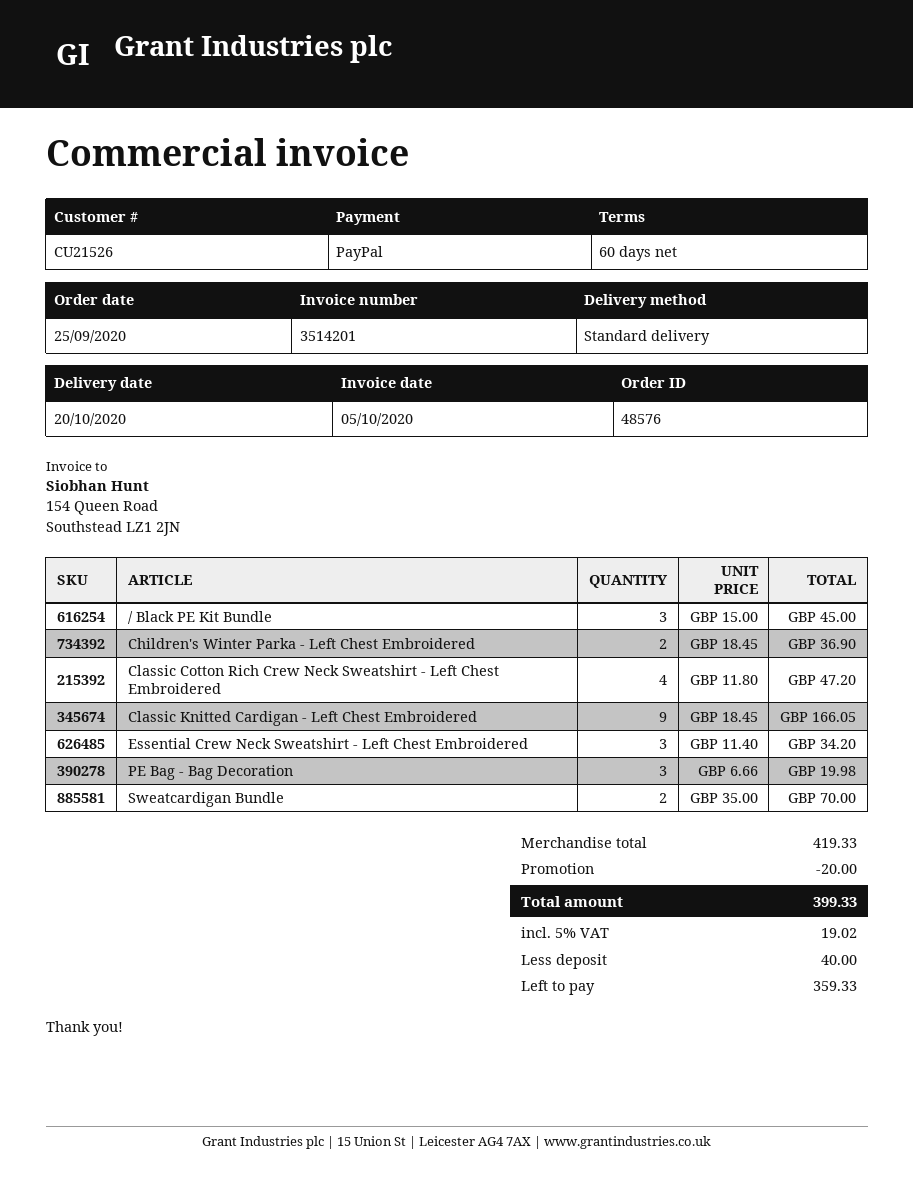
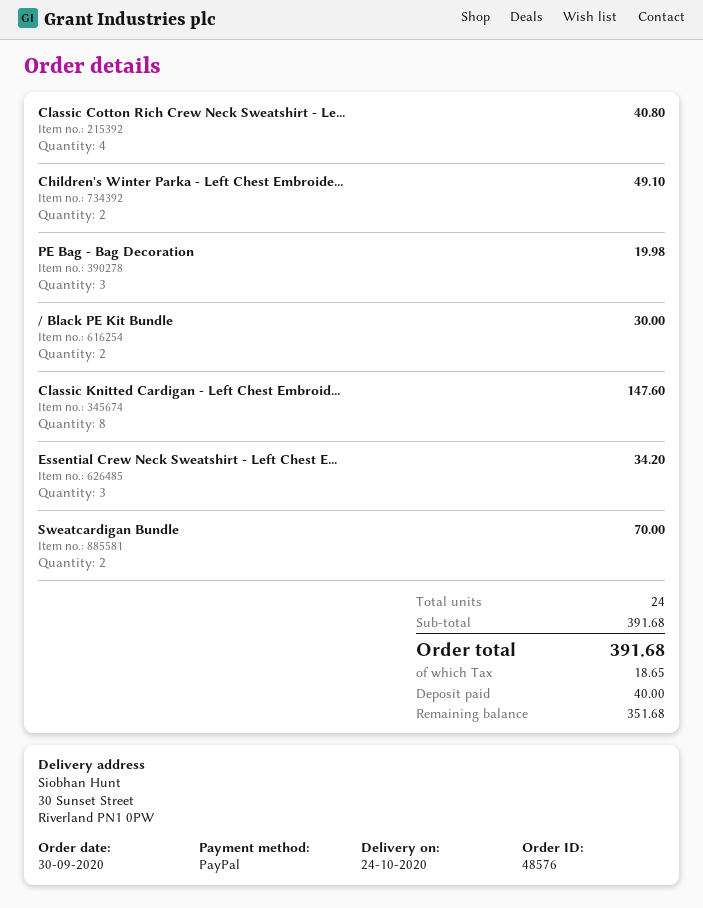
order date: 2020-09-25 -> 2020-09-30
delivery date: 2020-10-20 -> 2020-10-24
/ Black PE Kit Bundle: 3 for 45.00 -> 2 for 30.00
Children's Winter Parka - Left Chest Embroidered: 2 for 36.90 -> 2 for 49.10
Classic Cotton Rich Crew Neck Sweatshirt - Left Chest Embroidered: 4 for 47.20 -> 4 for 40.80
Classic Knitted Cardigan - Left Chest Embroidered: 9 for 166.05 -> 8 for 147.60
subtotal: 419.33 -> 391.68
discount: 20.00 -> none
tax: 19.02 -> 18.65
total: 399.33 -> 391.68
balance: 359.33 -> 351.68

